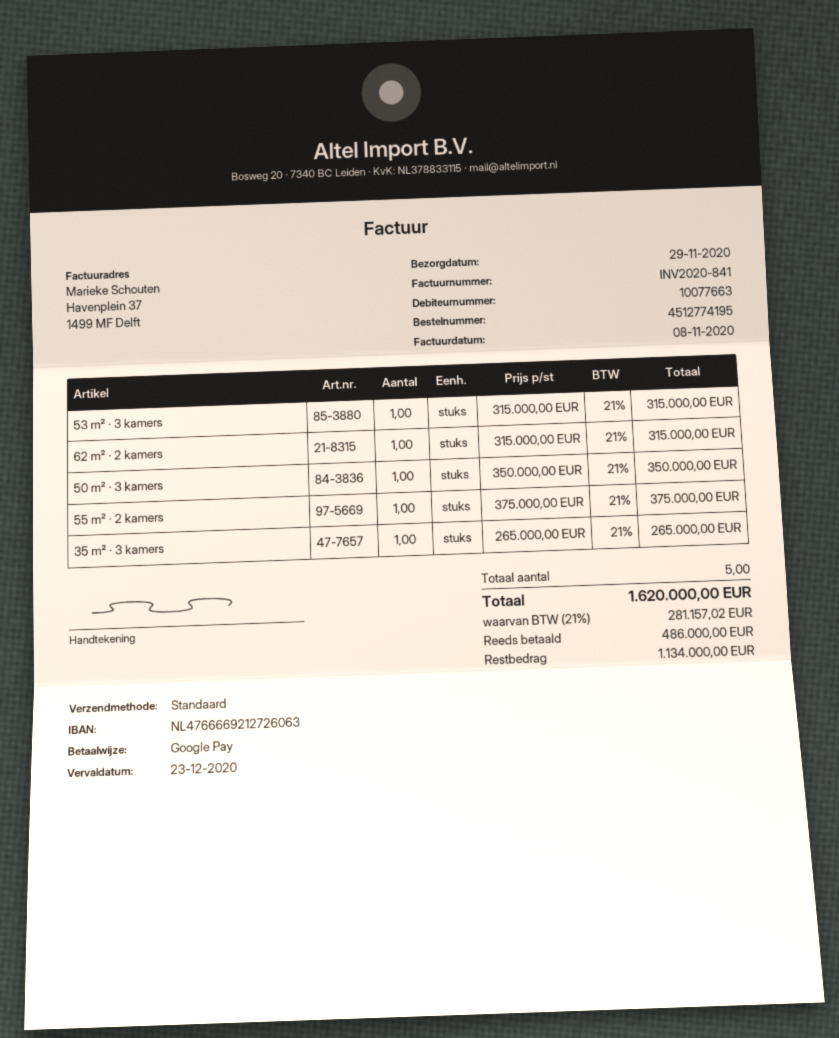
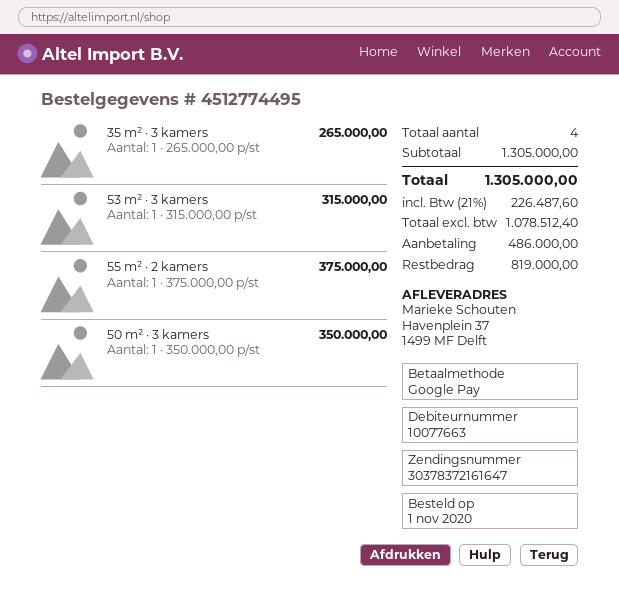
order number: 4512774195 -> 4512774495
62 m² · 2 kamers: 1 x 315000.00 = 315000.00 -> none
total quantity: 5 -> 4
tax: 21% = 281157.02 -> 21% = 226487.60
total: 1620000.00 -> 1305000.00
balance: 1134000.00 -> 819000.00

